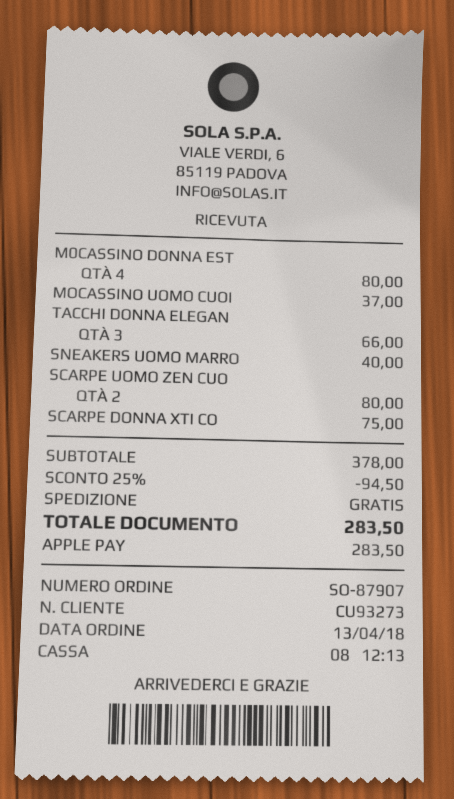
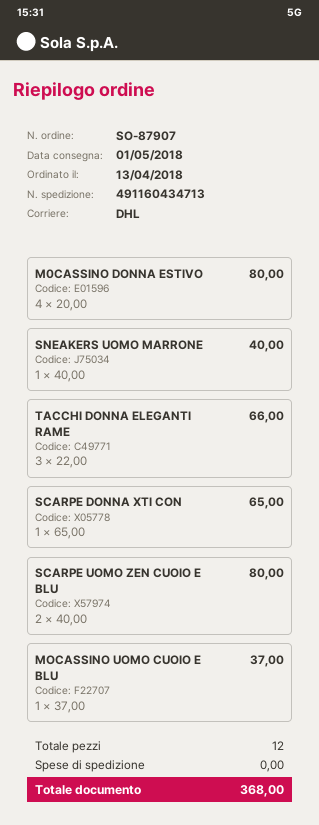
SCARPE DONNA XTI CO: 1 for 75.00 -> 1 for 65.00
discount: 25% = 94.50 -> none
total: 283.50 -> 368.00

